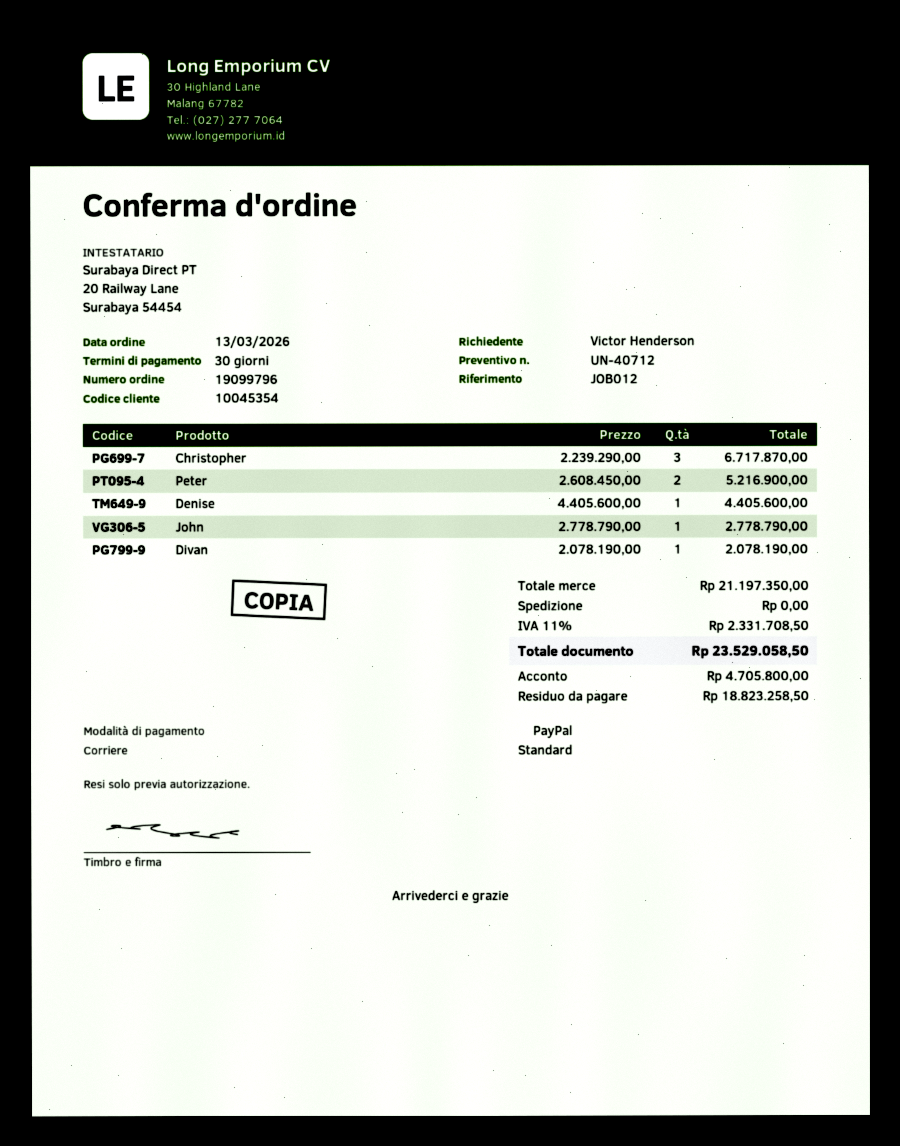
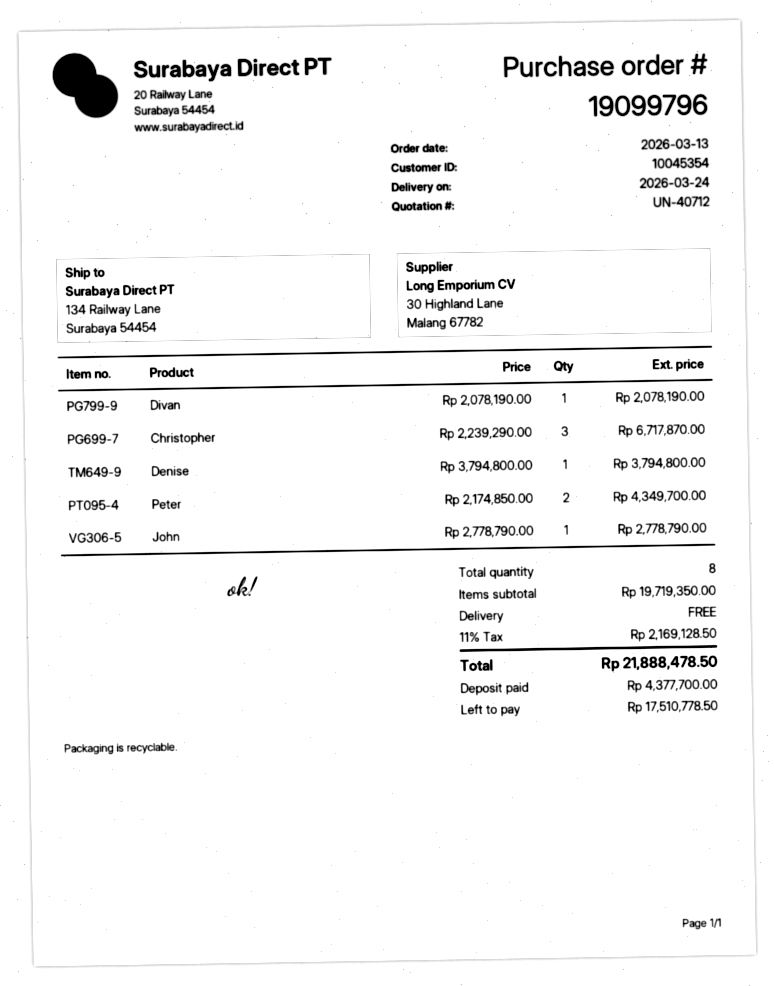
Peter: 2 x 2608450.00 = 5216900.00 -> 2 x 2174850.00 = 4349700.00
Denise: 1 x 4405600.00 = 4405600.00 -> 1 x 3794800.00 = 3794800.00
subtotal: 21197350.00 -> 19719350.00
tax: 11% = 2331708.50 -> 11% = 2169128.50
total: 23529058.50 -> 21888478.50
deposit: 4705800.00 -> 4377700.00
balance: 18823258.50 -> 17510778.50

